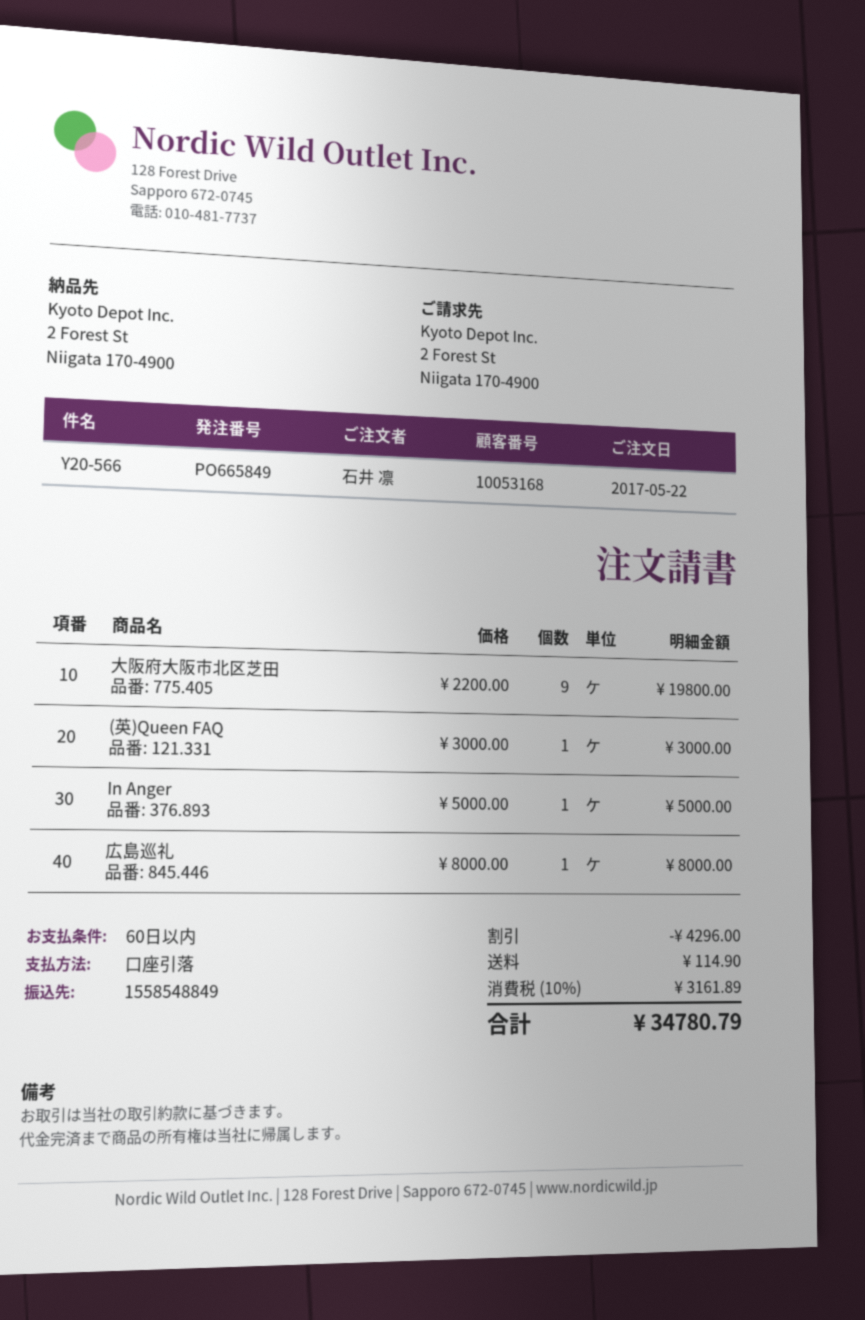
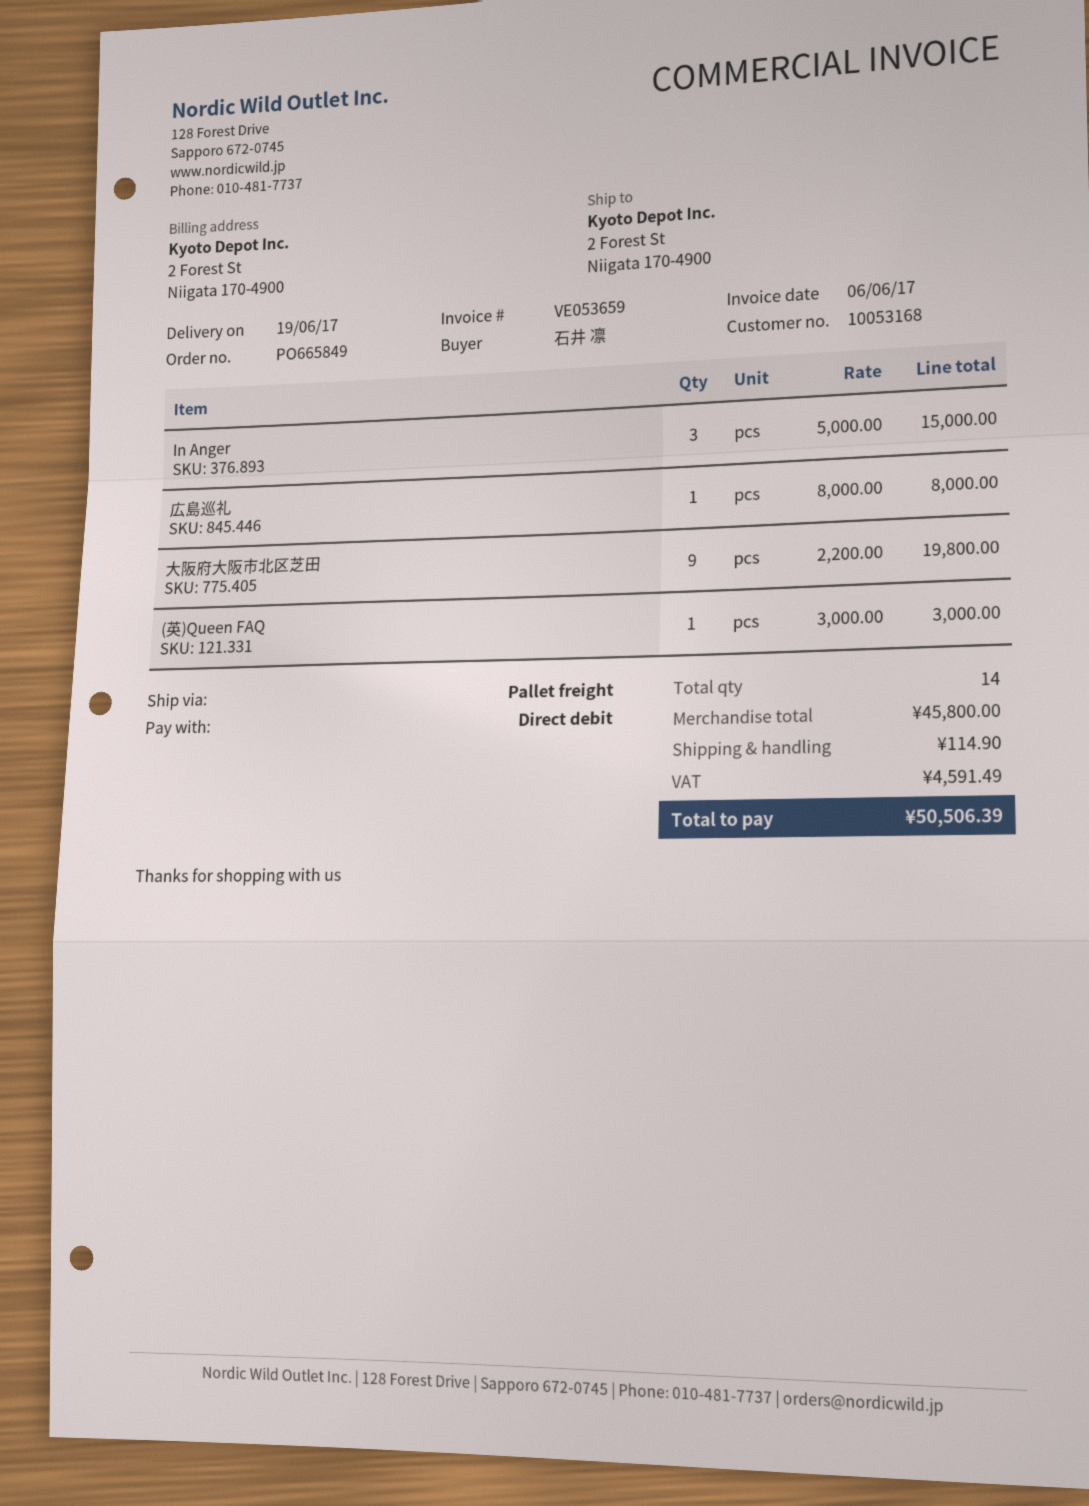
In Anger: 1 x 5000.00 = 5000.00 -> 3 x 5000.00 = 15000.00
discount: 4296.00 -> none
tax: 3161.89 -> 4591.49
total: 34780.79 -> 50506.39

